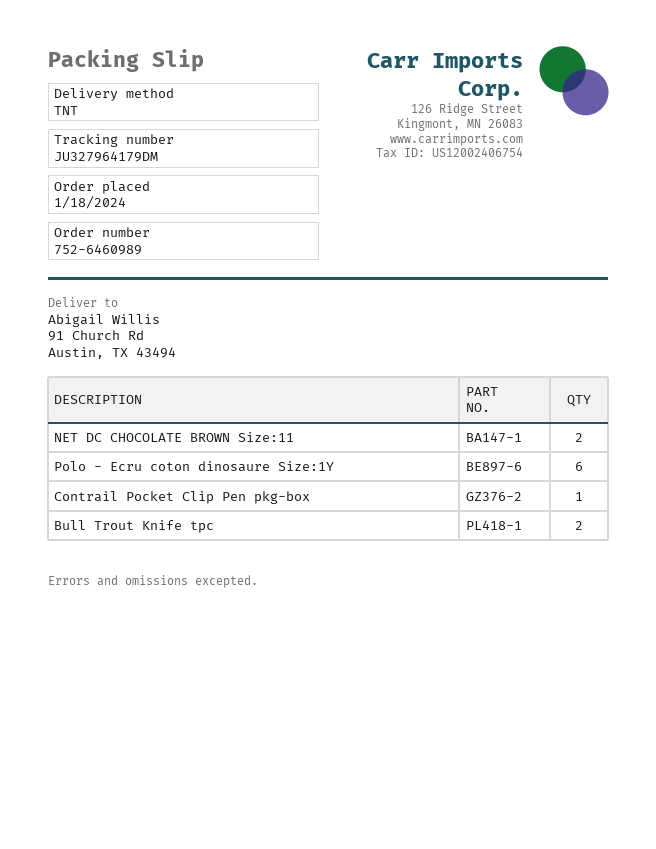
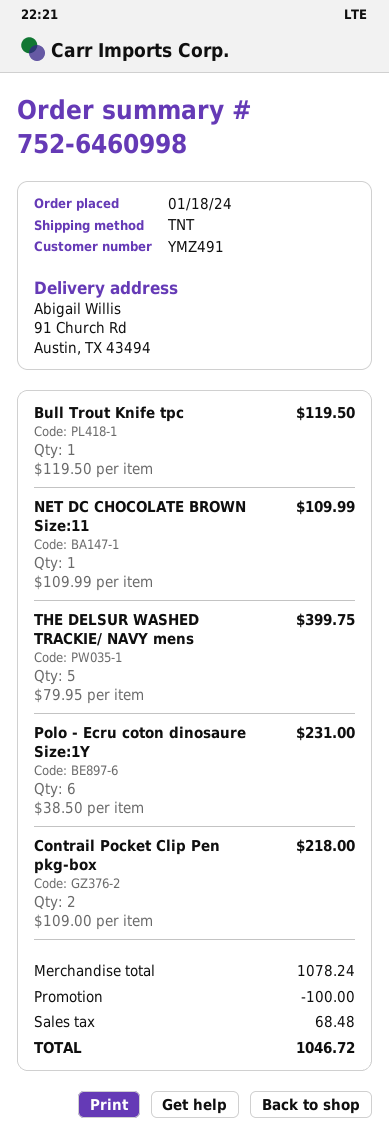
order number: 752-6460989 -> 752-6460998
NET DC CHOCOLATE BROWN Size:11: 2 -> 1
Contrail Pocket Clip Pen pkg-box: 1 -> 2
Bull Trout Knife tpc: 2 -> 1
THE DELSUR WASHED TRACKIE/ NAVY mens: none -> 5

